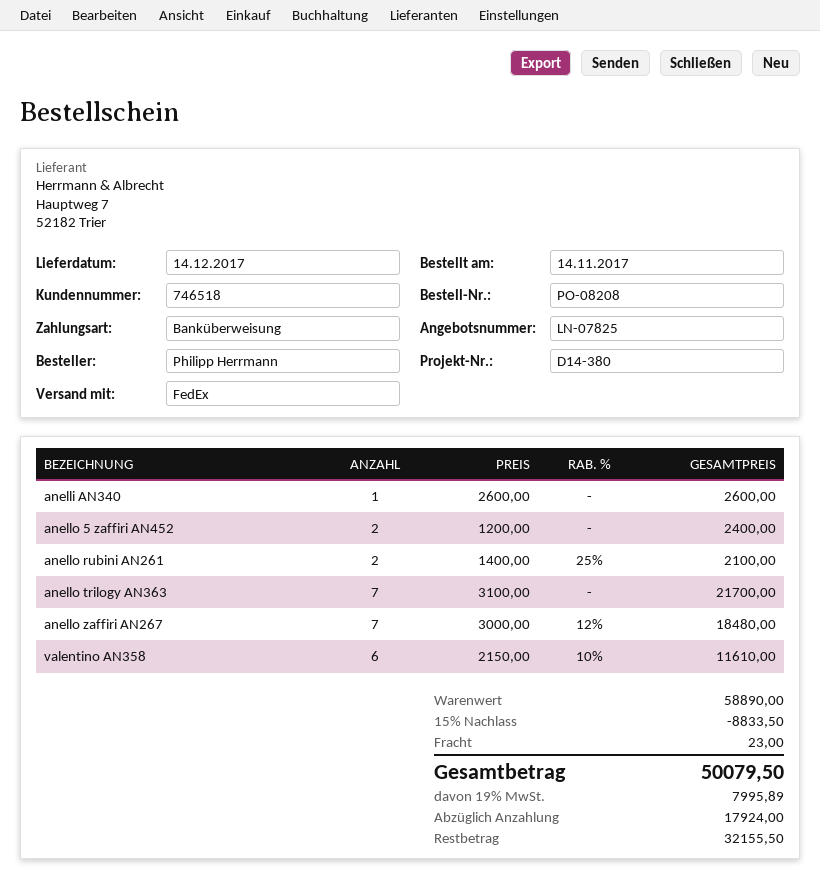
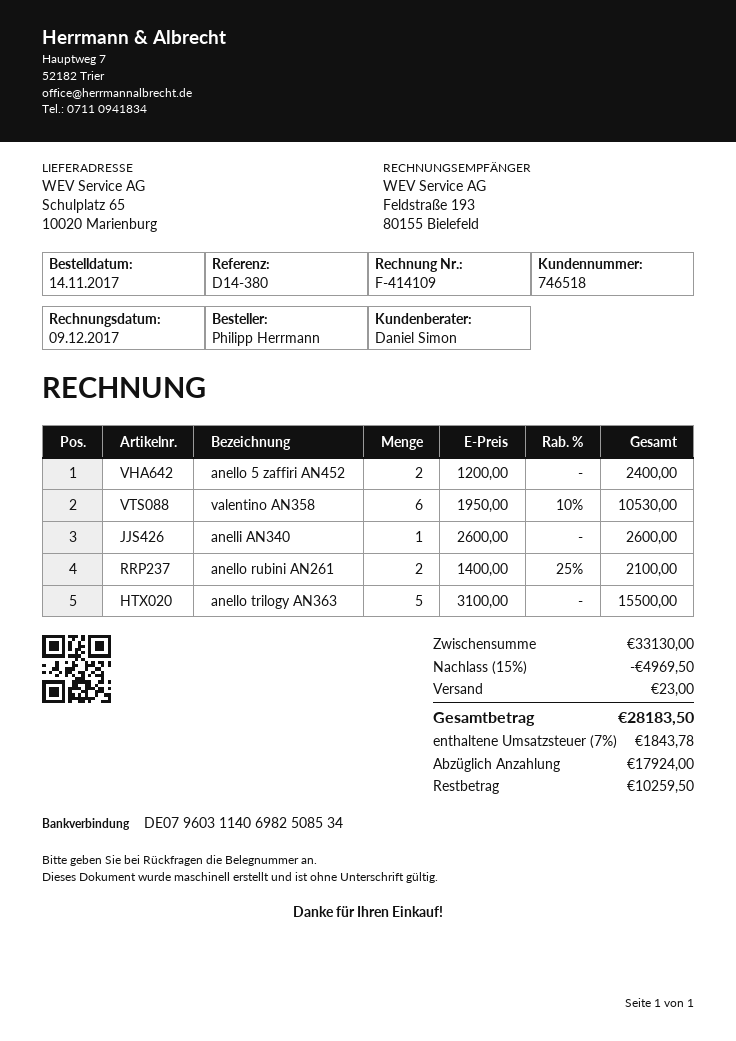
anello trilogy AN363: 7 x 3100.00 = 21700.00 -> 5 x 3100.00 = 15500.00
anello zaffiri AN267: 7 x 3000.00 - 12% = 18480.00 -> none
valentino AN358: 6 x 2150.00 - 10% = 11610.00 -> 6 x 1950.00 - 10% = 10530.00
subtotal: 58890.00 -> 33130.00
discount: 15% = 8833.50 -> 15% = 4969.50
tax: 19% = 7995.89 -> 7% = 1843.78
total: 50079.50 -> 28183.50
balance: 32155.50 -> 10259.50

